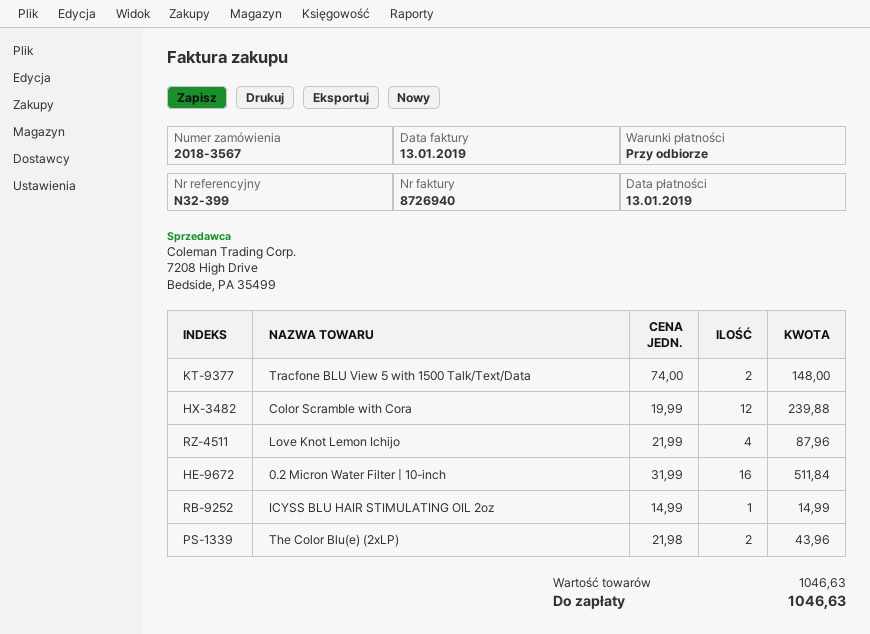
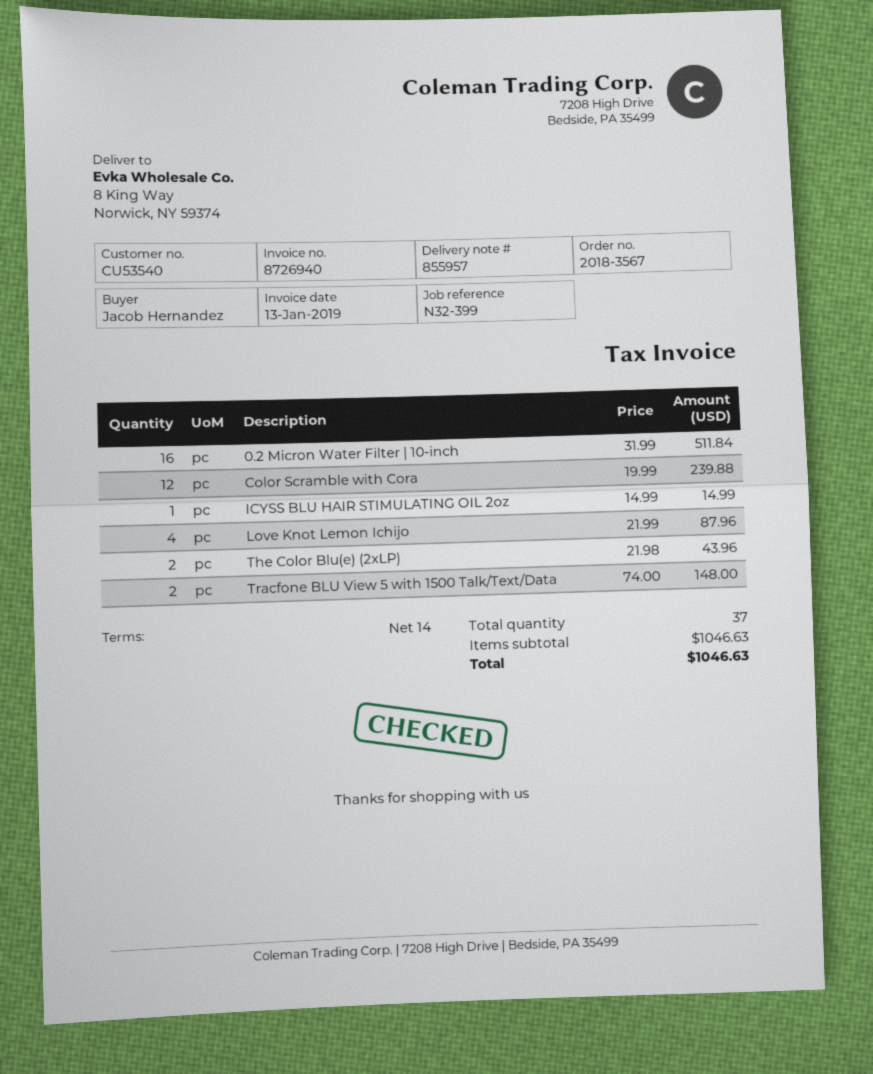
payment terms: on receipt -> 14 days

